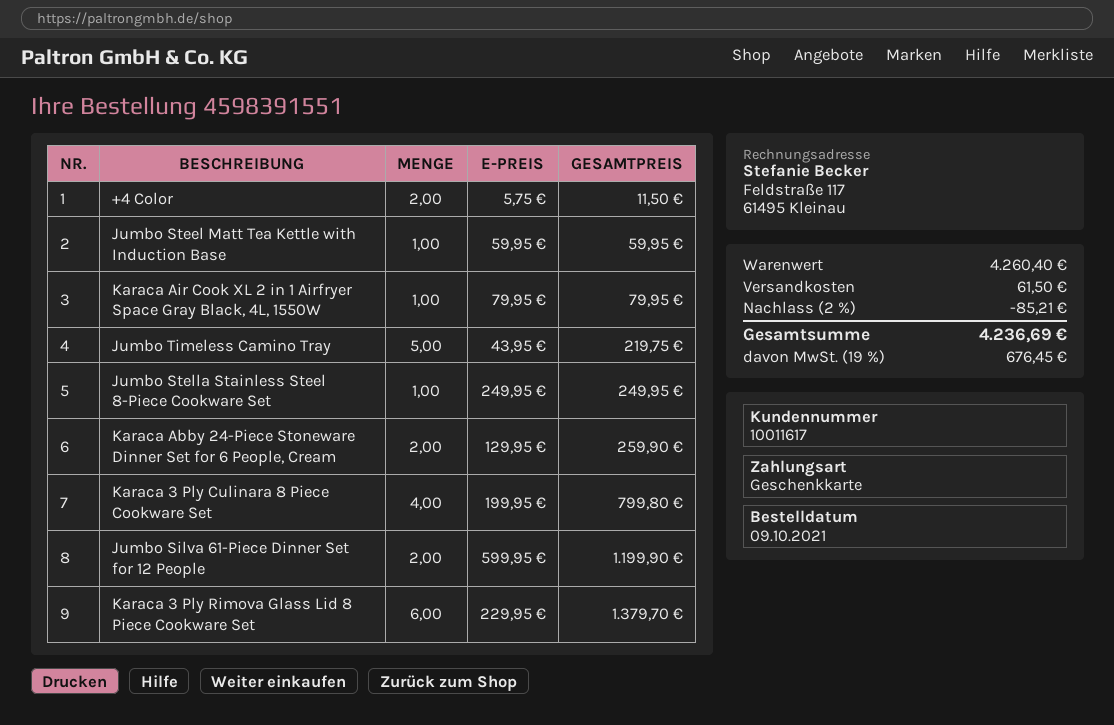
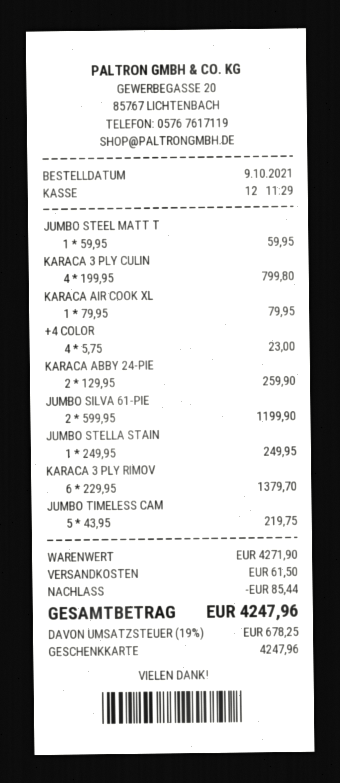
+4 Color: 2 x 5.75 = 11.50 -> 4 x 5.75 = 23.00
subtotal: 4260.40 -> 4271.90
discount: 85.21 -> 85.44
tax: 19% = 676.45 -> 19% = 678.25
total: 4236.69 -> 4247.96

